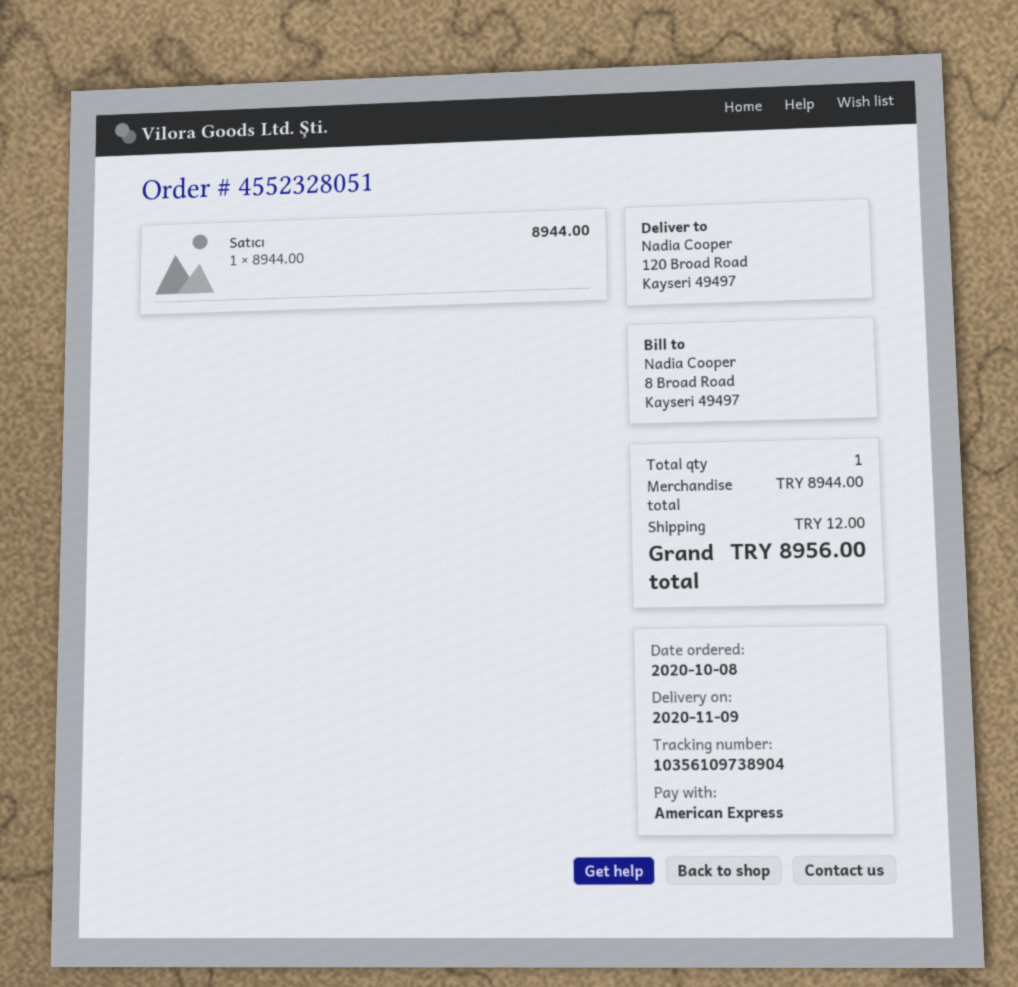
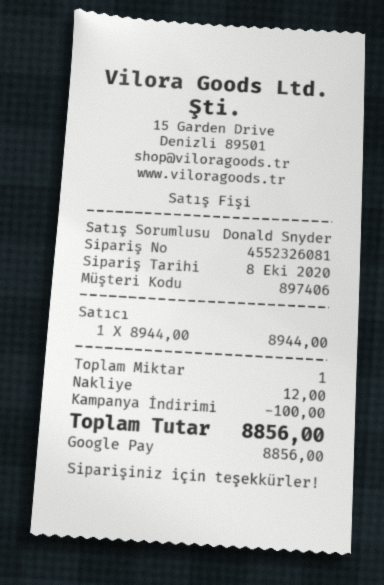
order number: 4552328051 -> 4552326081
payment method: American Express -> Google Pay
discount: none -> 100.00
total: 8956.00 -> 8856.00

